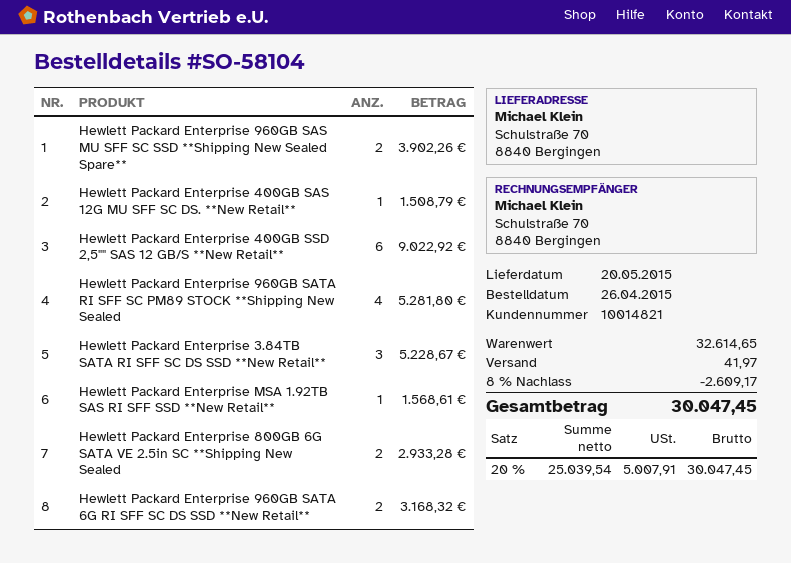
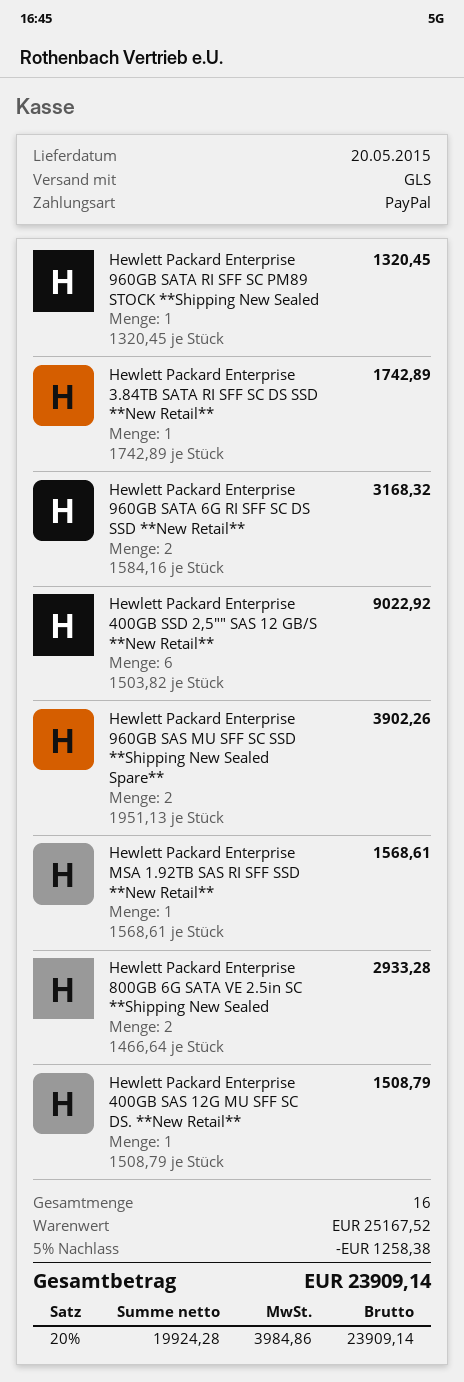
Hewlett Packard Enterprise 960GB SATA RI SFF SC PM89 STOCK **Shipping New Sealed: 4 for 5281.80 -> 1 for 1320.45
Hewlett Packard Enterprise 3.84TB SATA RI SFF SC DS SSD **New Retail**: 3 for 5228.67 -> 1 for 1742.89
subtotal: 32614.65 -> 25167.52
discount: 8% = 2609.17 -> 5% = 1258.38
shipping: 41.97 -> none
net: 25039.54 -> 19924.28
tax: 20% = 5007.91 -> 20% = 3984.86
total: 30047.45 -> 23909.14

